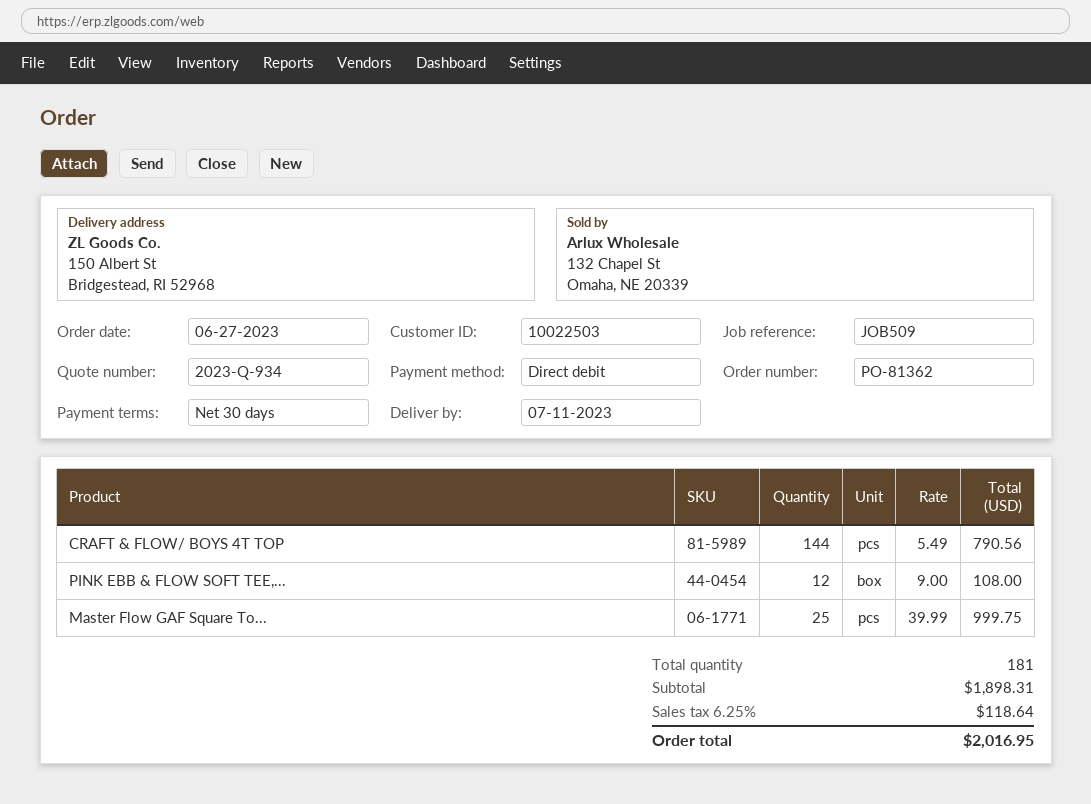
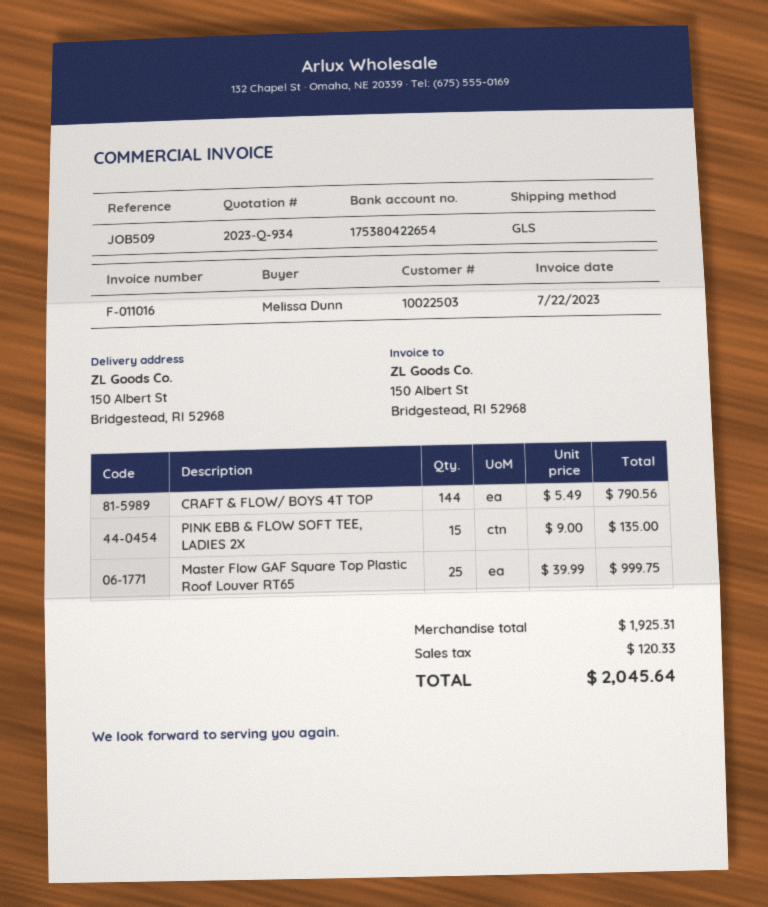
PINK EBB & FLOW SOFT TEE,...: 12 x 9.00 = 108.00 -> 15 x 9.00 = 135.00
subtotal: 1898.31 -> 1925.31
tax: 118.64 -> 120.33
total: 2016.95 -> 2045.64

